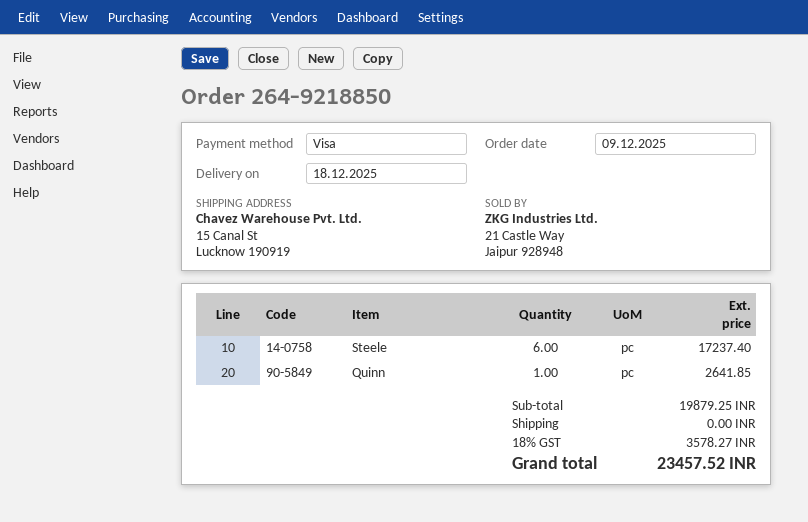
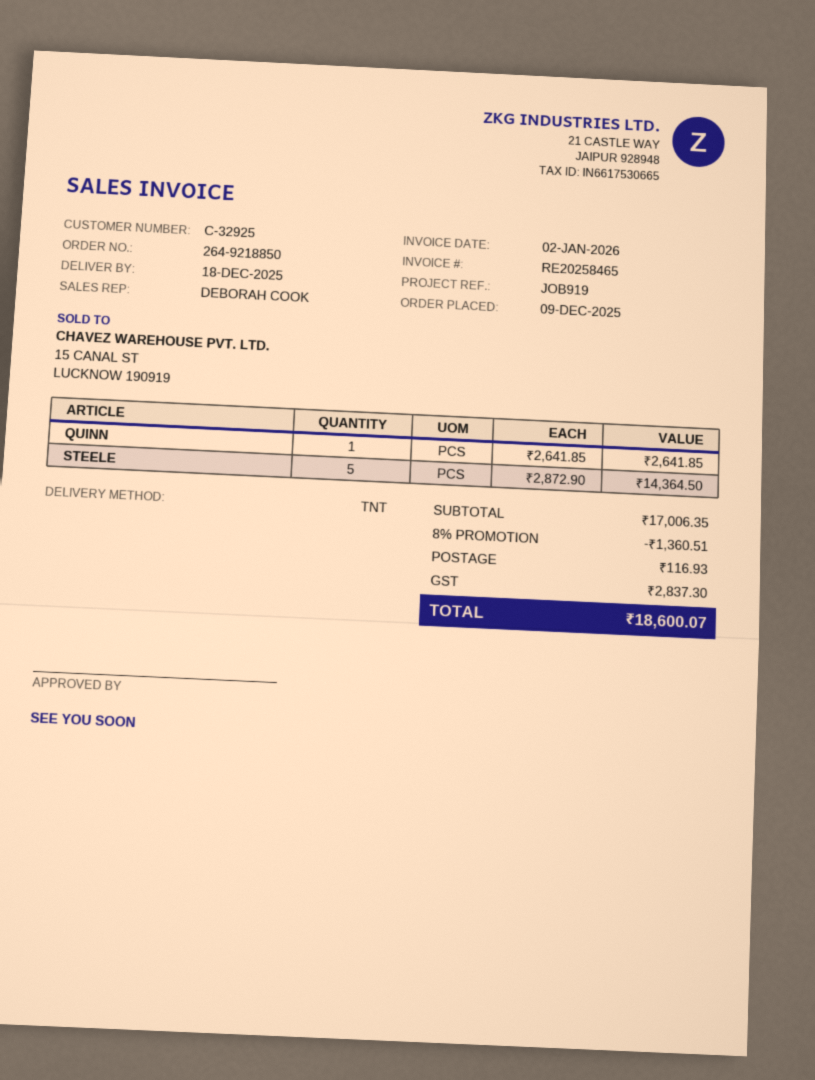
Steele: 6 for 17237.40 -> 5 for 14364.50
subtotal: 19879.25 -> 17006.35
discount: none -> 8% = 1360.51
shipping: 0.00 -> 116.93
tax: 3578.27 -> 2837.30
total: 23457.52 -> 18600.07

